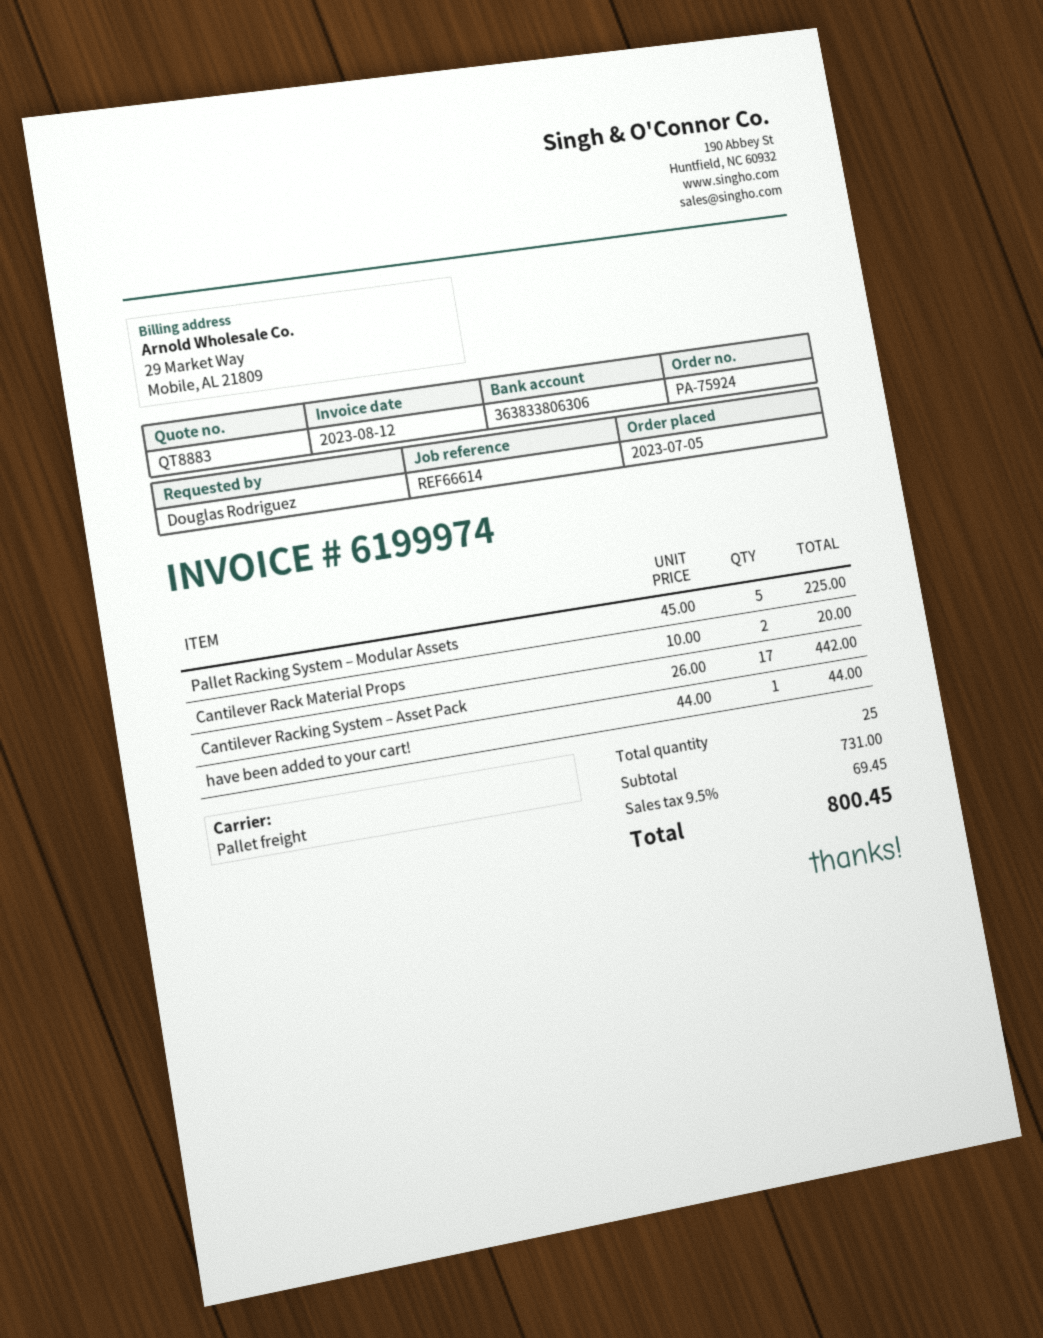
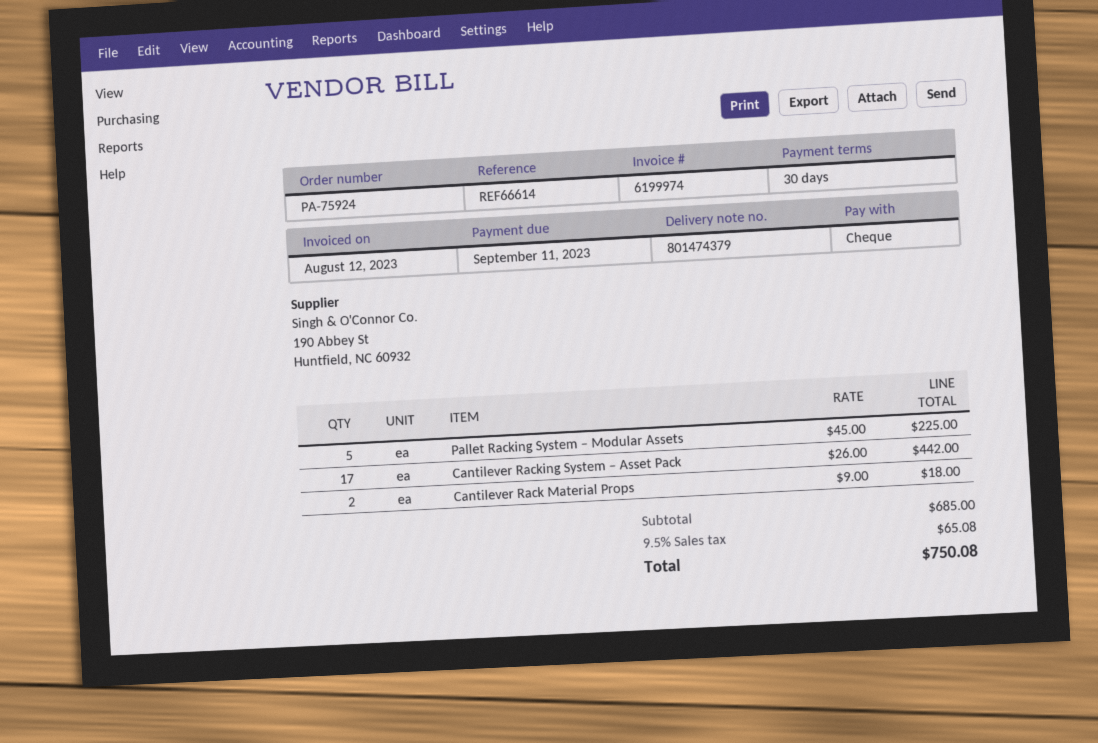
Cantilever Rack Material Props: 2 x 10.00 = 20.00 -> 2 x 9.00 = 18.00
have been added to your cart!: 1 x 44.00 = 44.00 -> none
subtotal: 731.00 -> 685.00
tax: 9.5% = 69.45 -> 9.5% = 65.08
total: 800.45 -> 750.08

